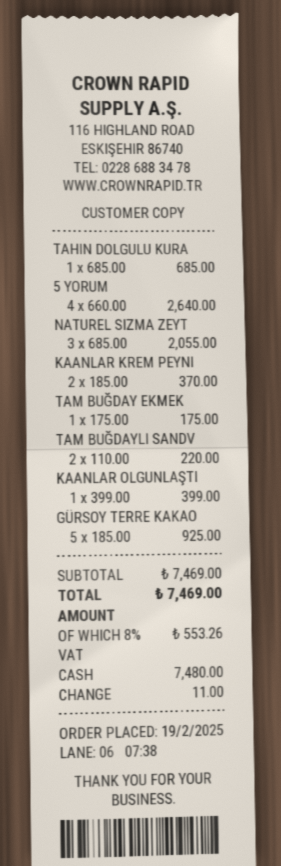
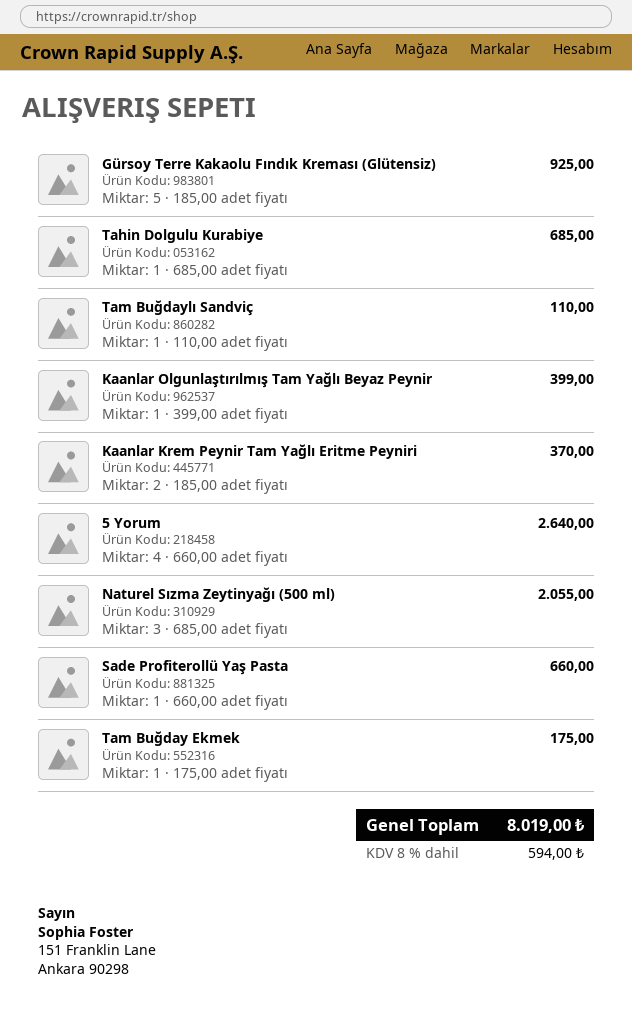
TAM BUĞDAYLI SANDV: 2 x 110.00 = 220.00 -> 1 x 110.00 = 110.00
Sade Profiterollü Yaş Pasta: none -> 1 x 660.00 = 660.00
tax: 8% = 553.26 -> 8% = 594.00
total: 7469.00 -> 8019.00

